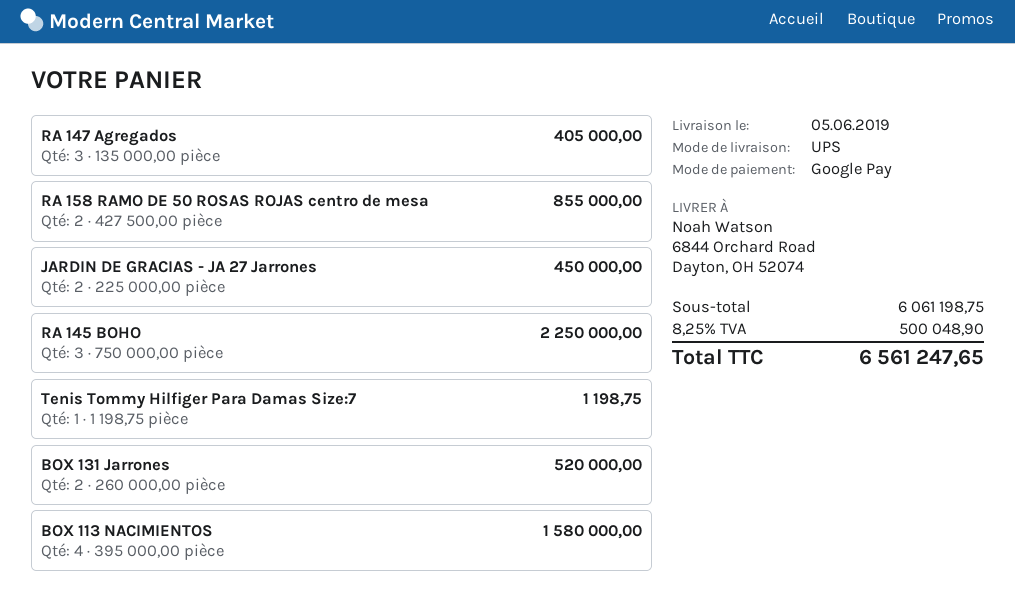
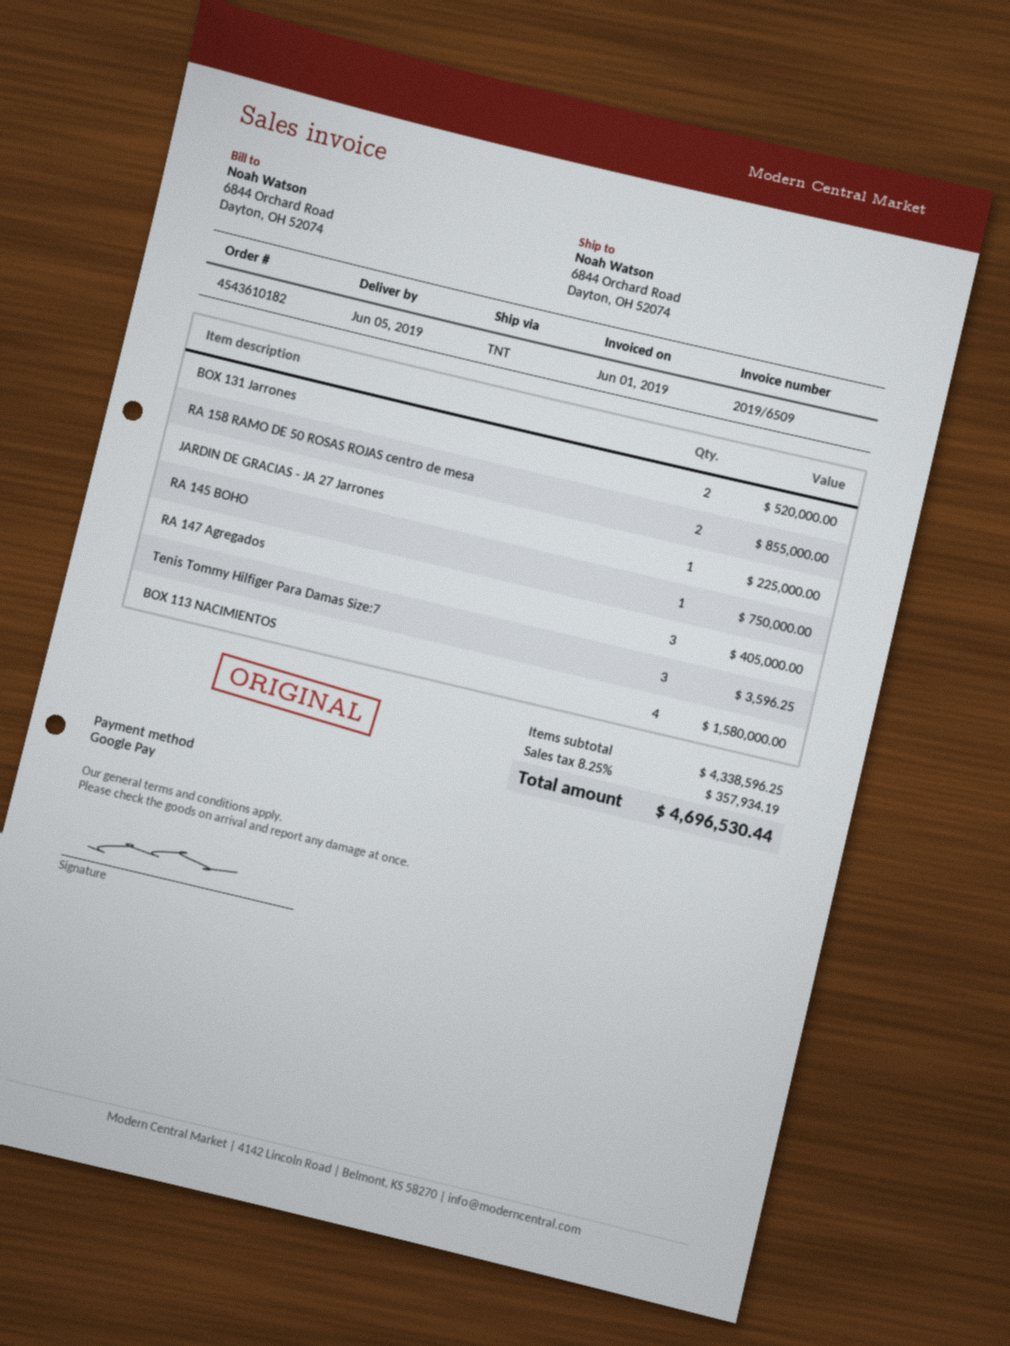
shipping method: UPS -> TNT
JARDIN DE GRACIAS - JA 27 Jarrones: 2 for 450000.00 -> 1 for 225000.00
RA 145 BOHO: 3 for 2250000.00 -> 1 for 750000.00
Tenis Tommy Hilfiger Para Damas Size:7: 1 for 1198.75 -> 3 for 3596.25
subtotal: 6061198.75 -> 4338596.25
tax: 8.25% = 500048.90 -> 8.25% = 357934.19
total: 6561247.65 -> 4696530.44

